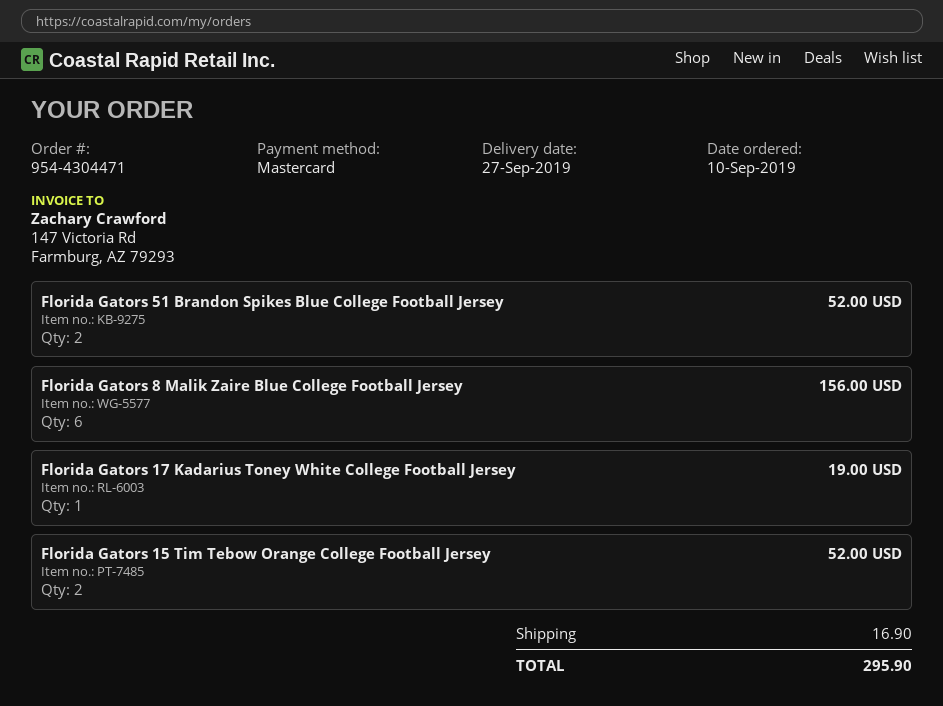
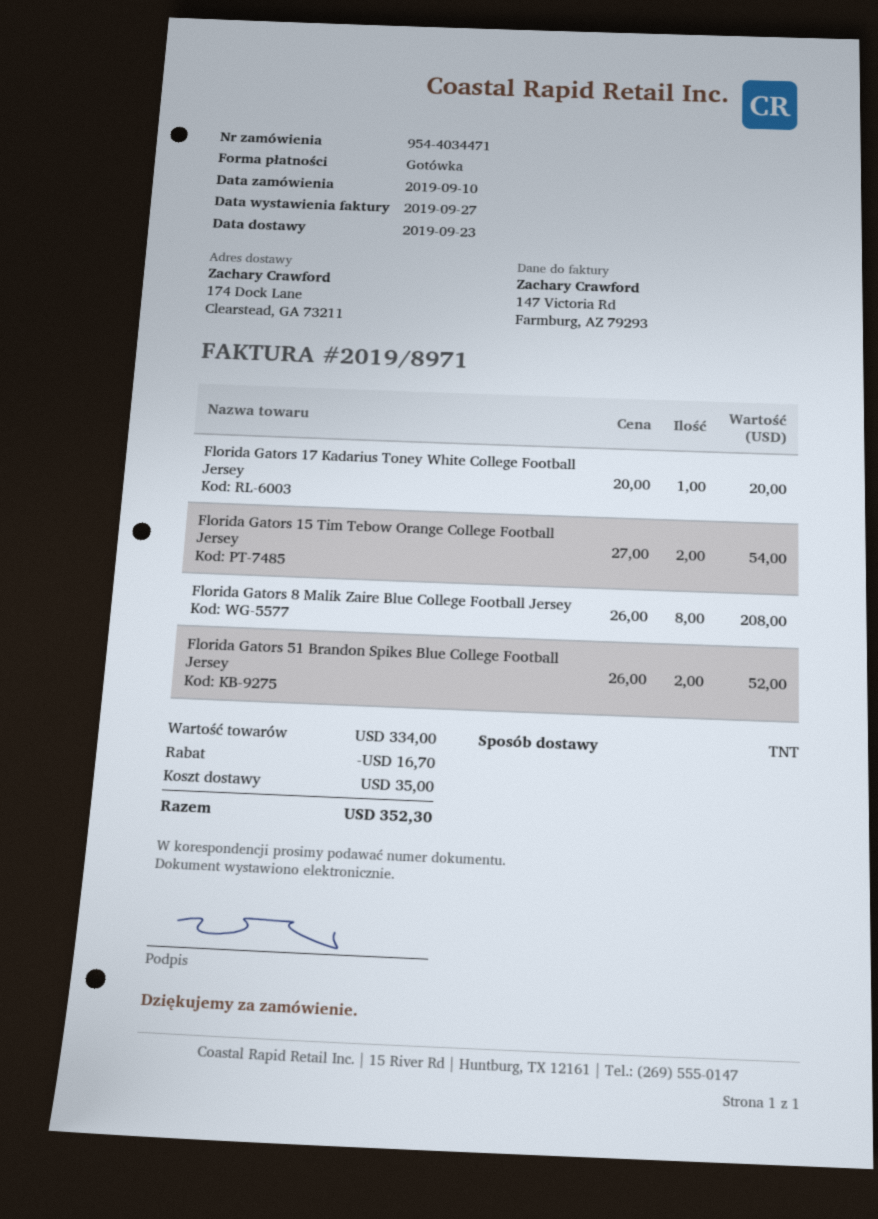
order number: 954-4304471 -> 954-4034471
delivery date: 2019-09-27 -> 2019-09-23
payment method: Mastercard -> cash
Florida Gators 8 Malik Zaire Blue College Football Jersey: 6 for 156.00 -> 8 for 208.00
Florida Gators 17 Kadarius Toney White College Football Jersey: 1 for 19.00 -> 1 for 20.00
Florida Gators 15 Tim Tebow Orange College Football Jersey: 2 for 52.00 -> 2 for 54.00
discount: none -> 16.70
shipping: 16.90 -> 35.00
total: 295.90 -> 352.30

